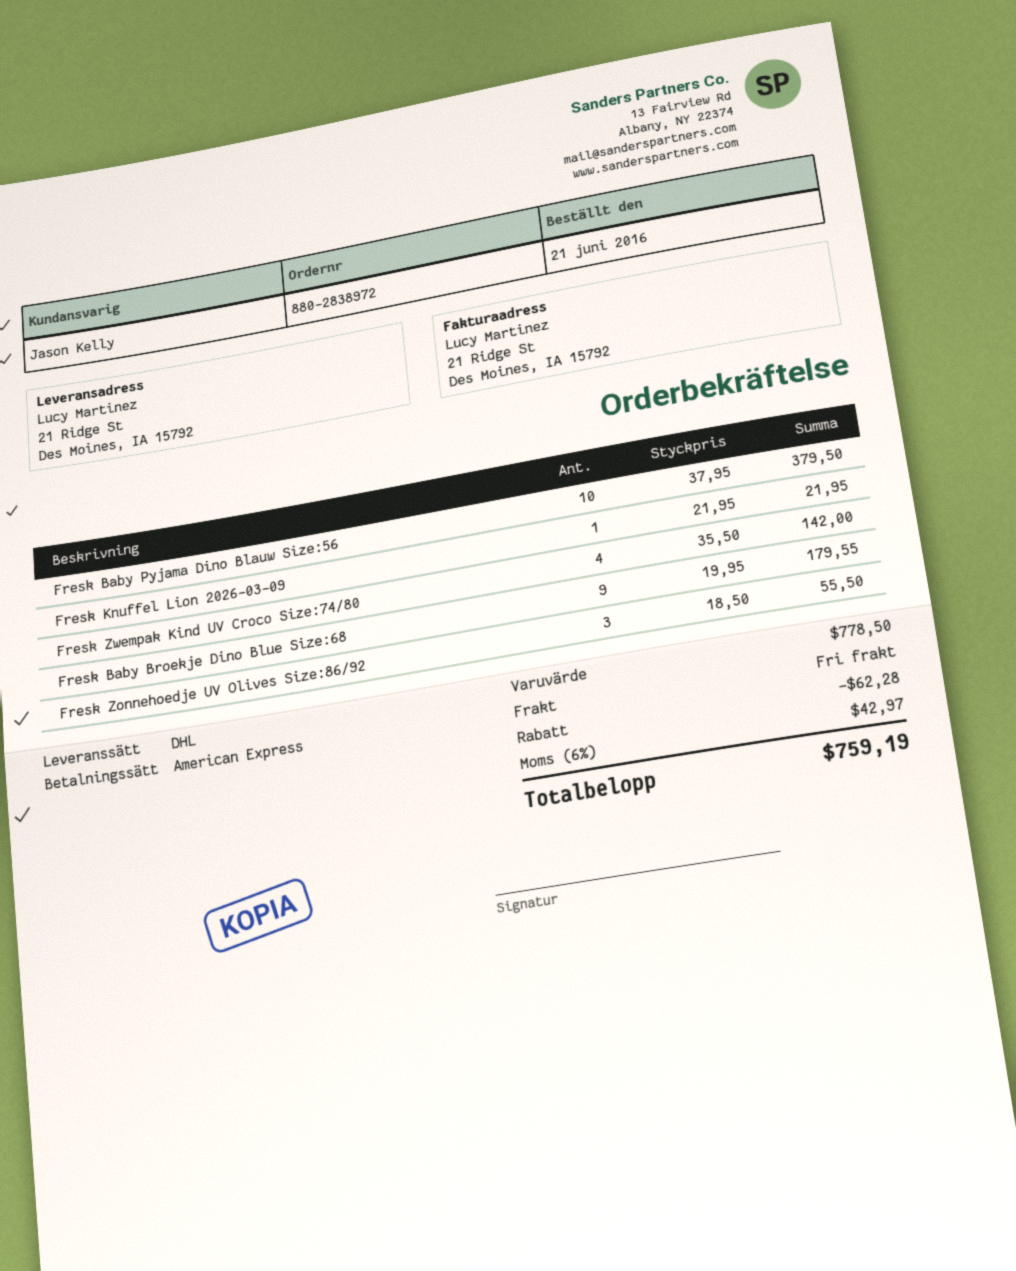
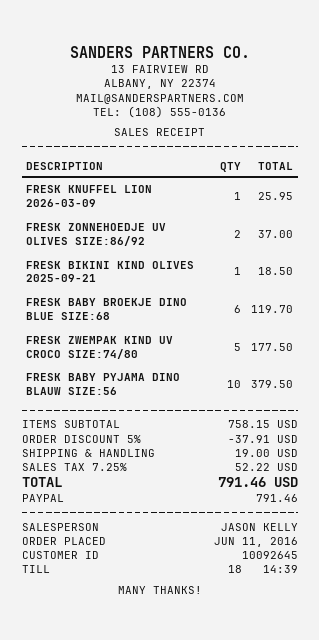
order date: 2016-06-21 -> 2016-06-11
payment method: American Express -> PayPal
Fresk Knuffel Lion 2026-03-09: 1 for 21.95 -> 1 for 25.95
Fresk Zwempak Kind UV Croco Size:74/80: 4 for 142.00 -> 5 for 177.50
Fresk Baby Broekje Dino Blue Size:68: 9 for 179.55 -> 6 for 119.70
Fresk Zonnehoedje UV Olives Size:86/92: 3 for 55.50 -> 2 for 37.00
FRESK BIKINI KIND OLIVES 2025-09-21: none -> 1 for 18.50
subtotal: 778.50 -> 758.15
discount: 62.28 -> 37.91
shipping: 0.00 -> 19.00
tax: 6% = 42.97 -> 7.25% = 52.22
total: 759.19 -> 791.46

